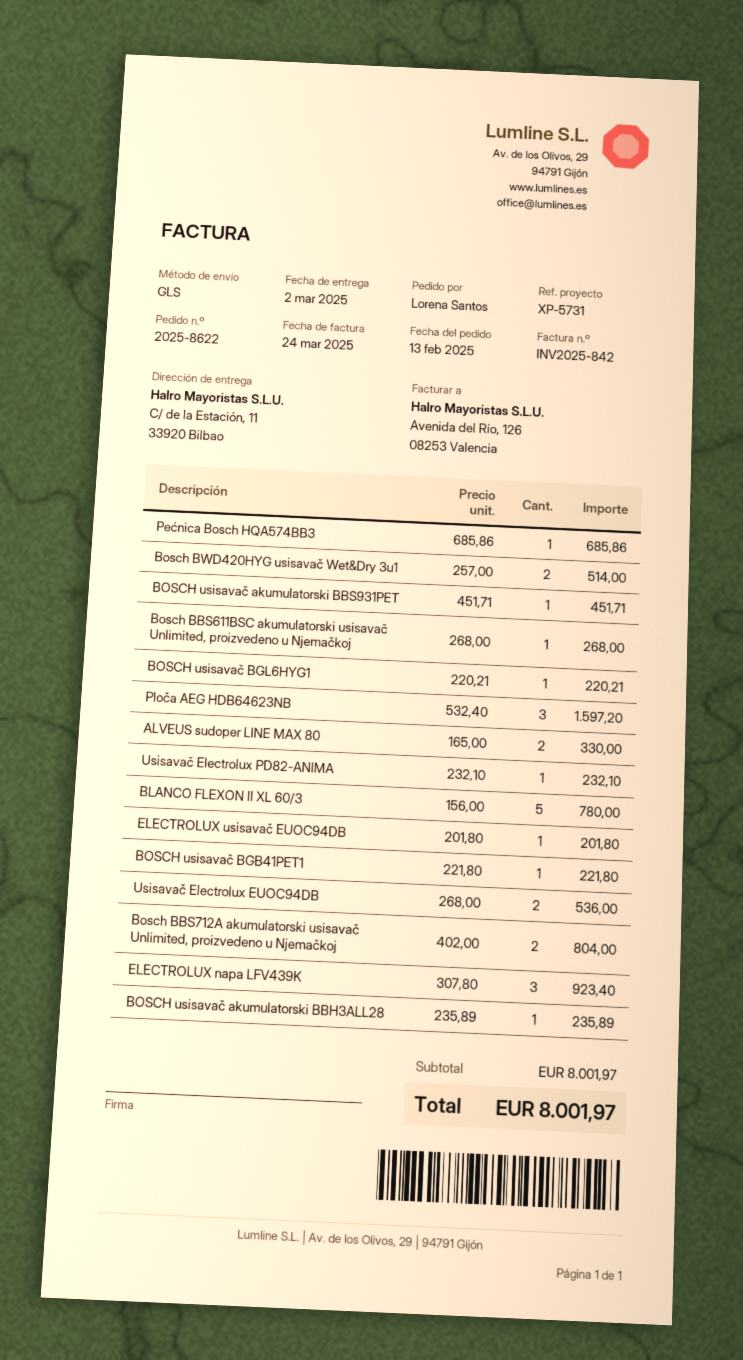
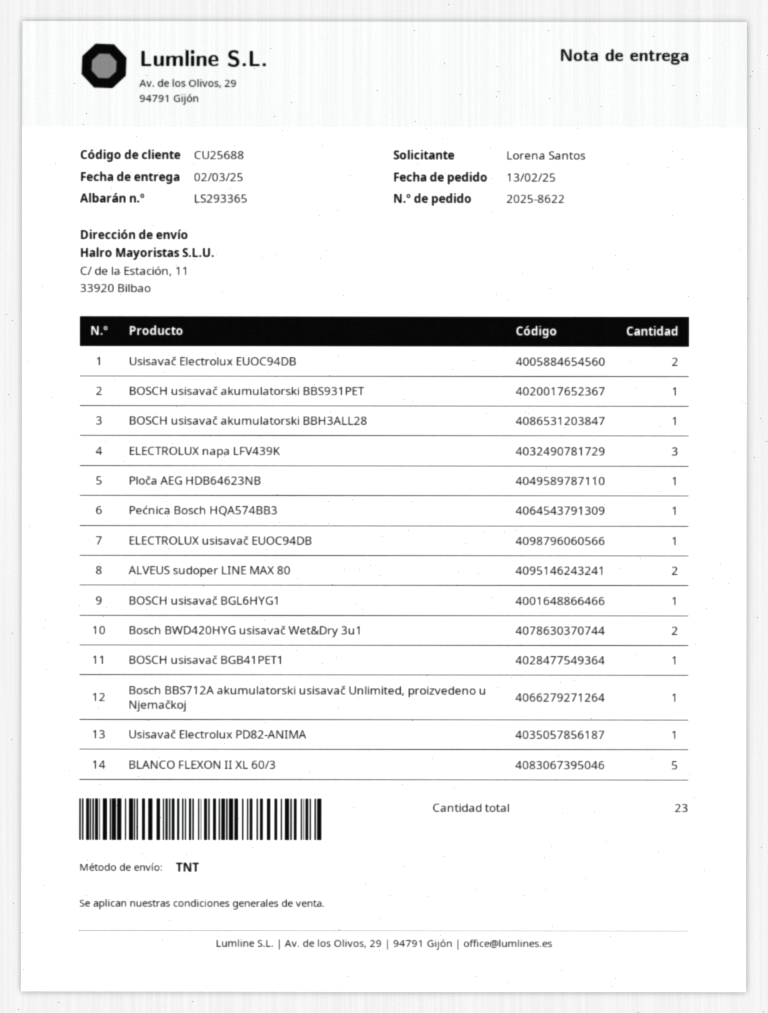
shipping method: GLS -> TNT
Bosch BBS611BSC akumulatorski usisavač Unlimited, proizvedeno u Njemačkoj: 1 -> none
Ploča AEG HDB64623NB: 3 -> 1
Bosch BBS712A akumulatorski usisavač Unlimited, proizvedeno u Njemačkoj: 2 -> 1

